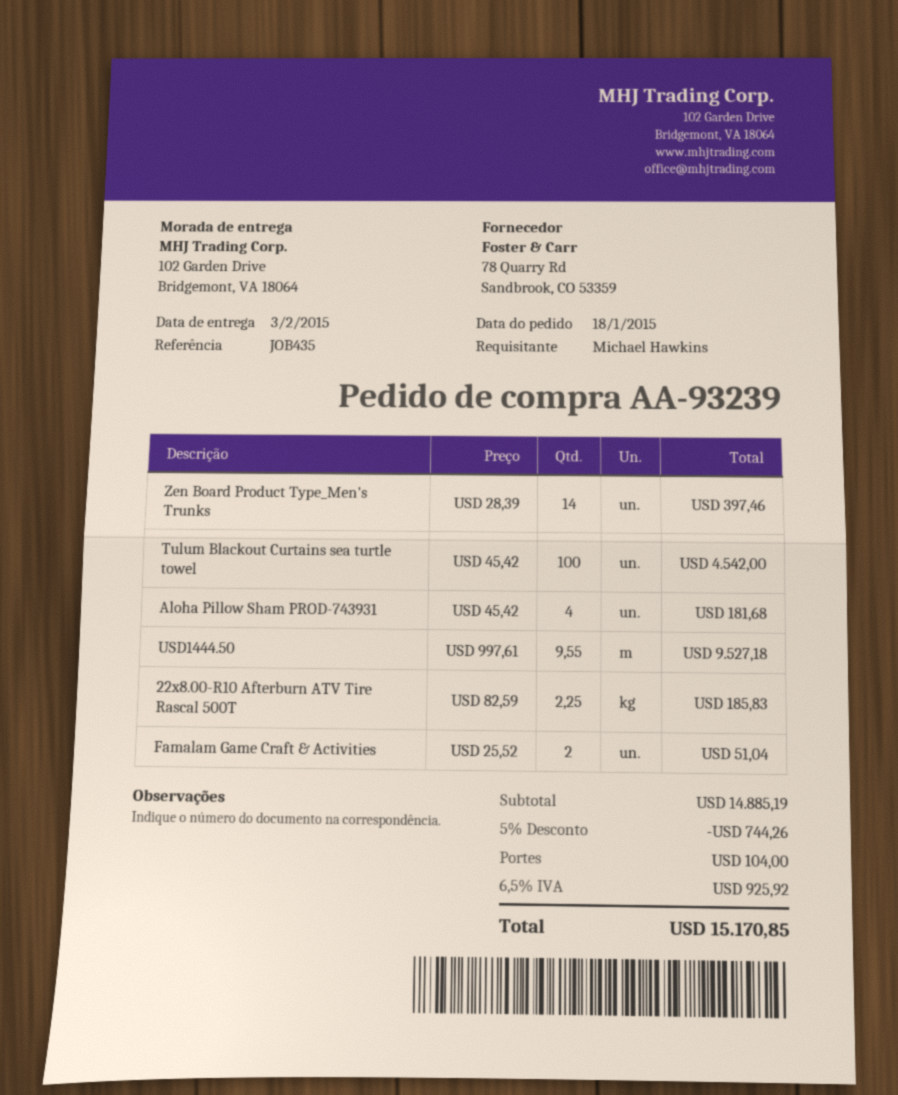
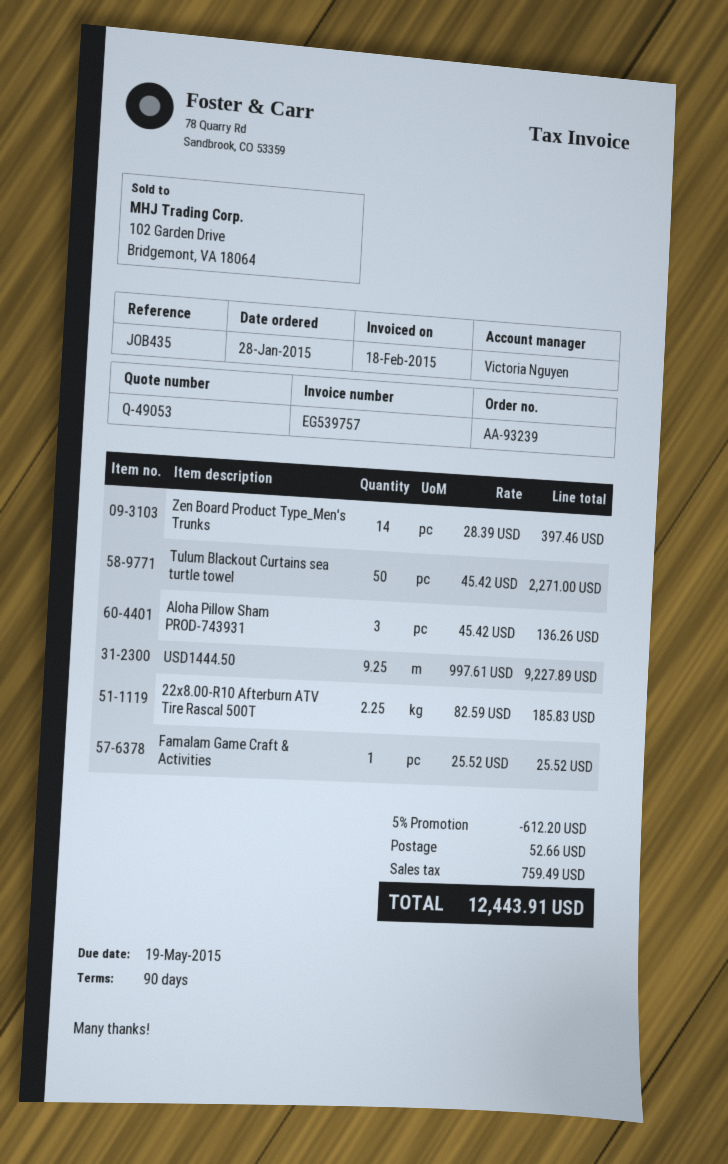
order date: 2015-01-18 -> 2015-01-28
Tulum Blackout Curtains sea turtle towel: 100 x 45.42 = 4542.00 -> 50 x 45.42 = 2271.00
Aloha Pillow Sham PROD-743931: 4 x 45.42 = 181.68 -> 3 x 45.42 = 136.26
USD1444.50: 9.55 x 997.61 = 9527.18 -> 9.25 x 997.61 = 9227.89
Famalam Game Craft & Activities: 2 x 25.52 = 51.04 -> 1 x 25.52 = 25.52
discount: 5% = 744.26 -> 5% = 612.20
shipping: 104.00 -> 52.66
tax: 925.92 -> 759.49
total: 15170.85 -> 12443.91

